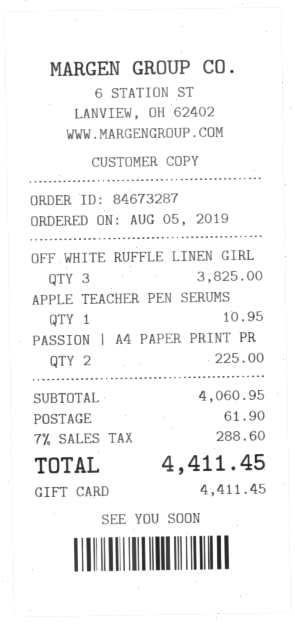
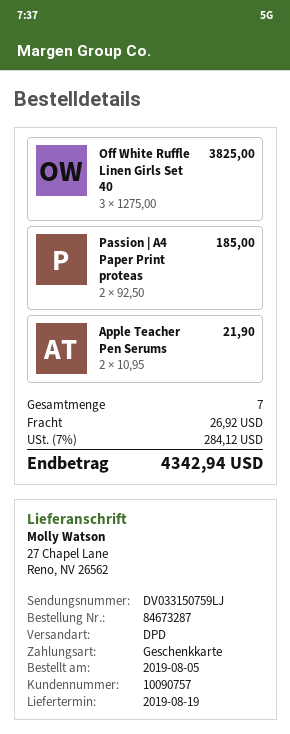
APPLE TEACHER PEN SERUMS: 1 for 10.95 -> 2 for 21.90
PASSION | A4 PAPER PRINT PR: 2 for 225.00 -> 2 for 185.00
shipping: 61.90 -> 26.92
tax: 7% = 288.60 -> 7% = 284.12
total: 4411.45 -> 4342.94

